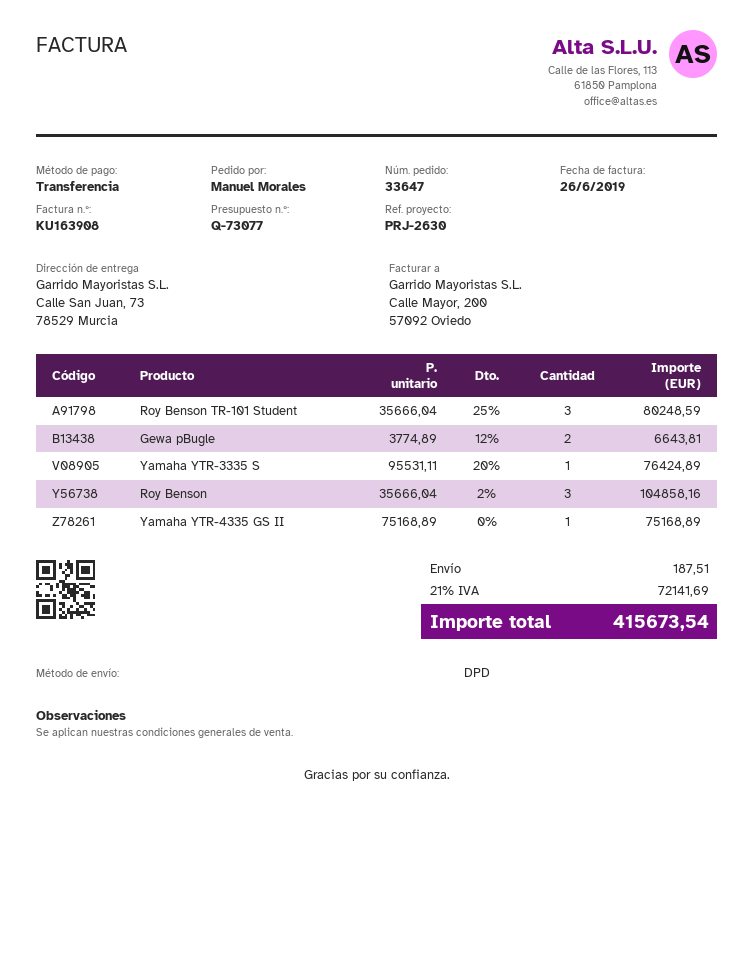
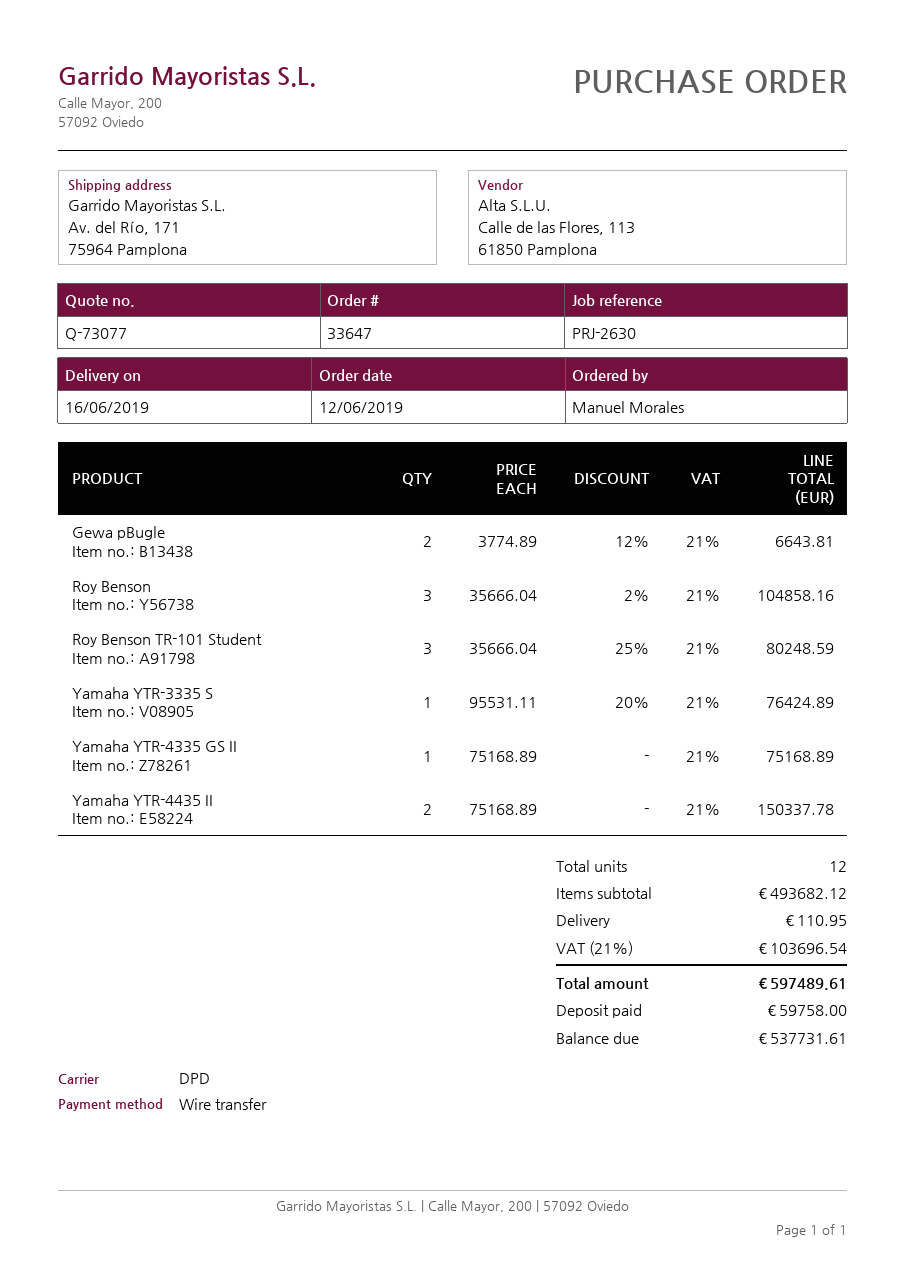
ship to: Calle San Juan, 73, 78529 Murcia -> Av. del Río, 171, 75964 Pamplona
Yamaha YTR-4435 II: none -> 2 x 75168.89 = 150337.78
shipping: 187.51 -> 110.95
tax: 21% = 72141.69 -> 21% = 103696.54
total: 415673.54 -> 597489.61

